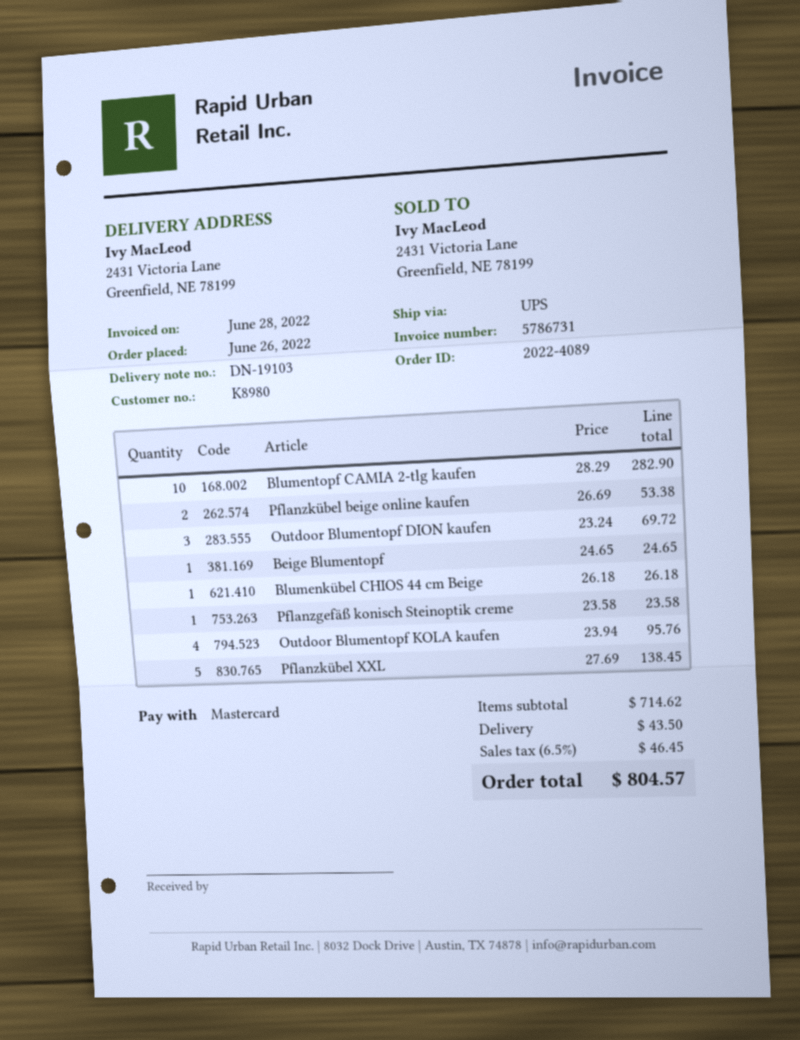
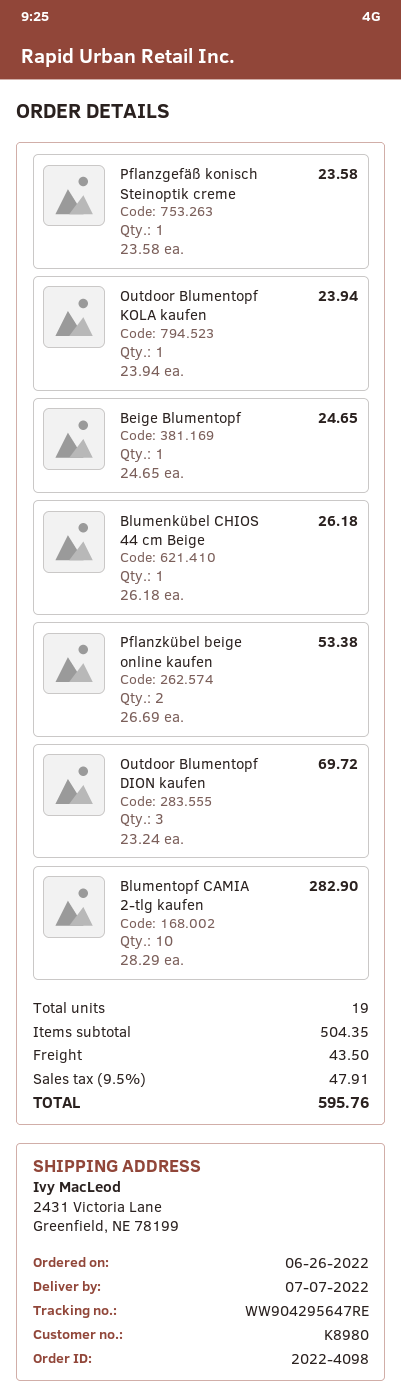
order number: 2022-4089 -> 2022-4098
Outdoor Blumentopf KOLA kaufen: 4 x 23.94 = 95.76 -> 1 x 23.94 = 23.94
Pflanzkübel XXL: 5 x 27.69 = 138.45 -> none
subtotal: 714.62 -> 504.35
tax: 6.5% = 46.45 -> 9.5% = 47.91
total: 804.57 -> 595.76

